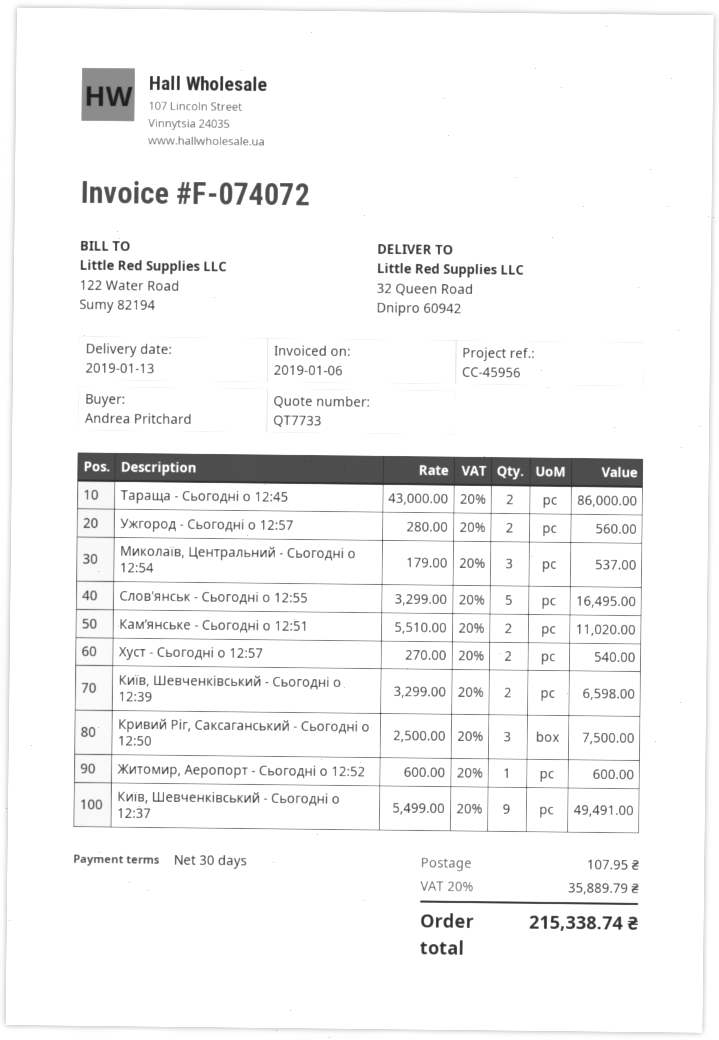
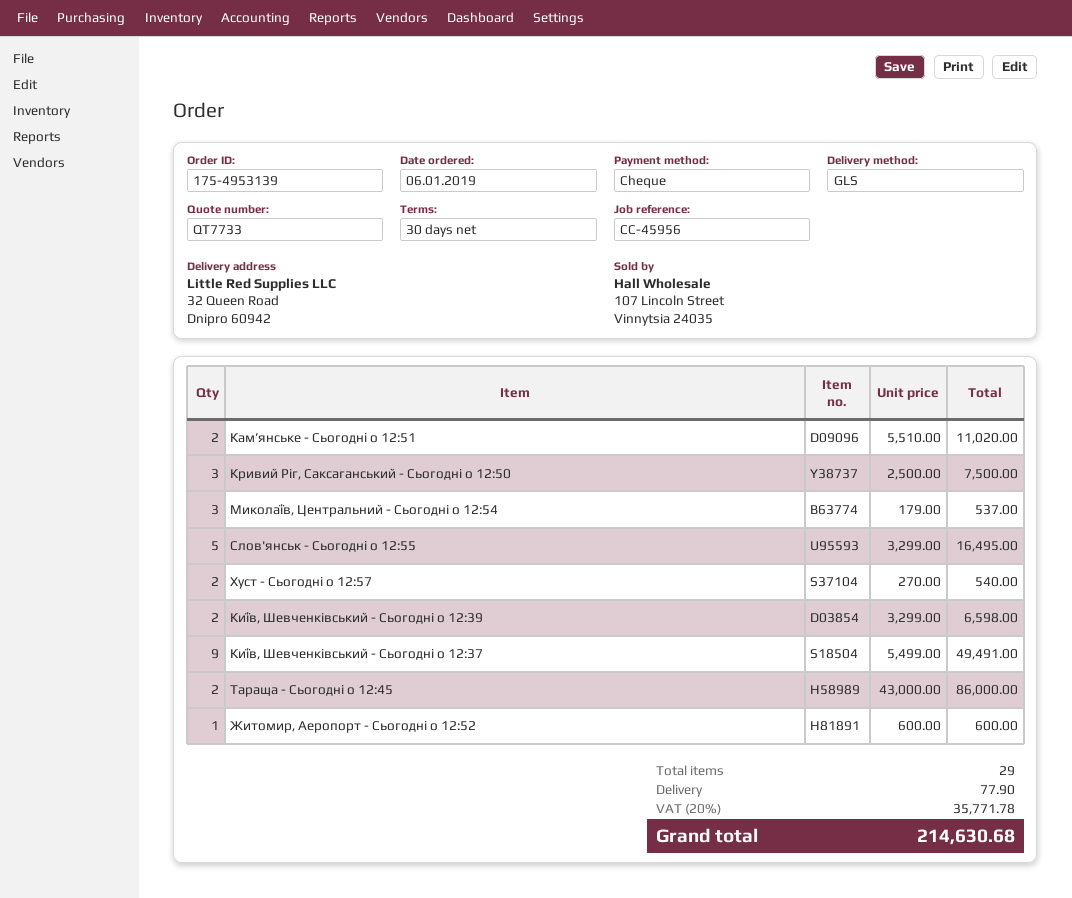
Ужгород - Сьогодні о 12:57: 2 x 280.00 = 560.00 -> none
shipping: 107.95 -> 77.90
tax: 20% = 35889.79 -> 20% = 35771.78
total: 215338.74 -> 214630.68

